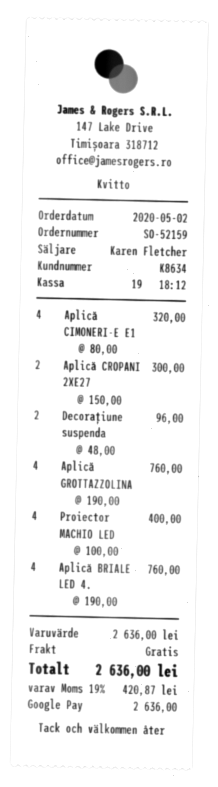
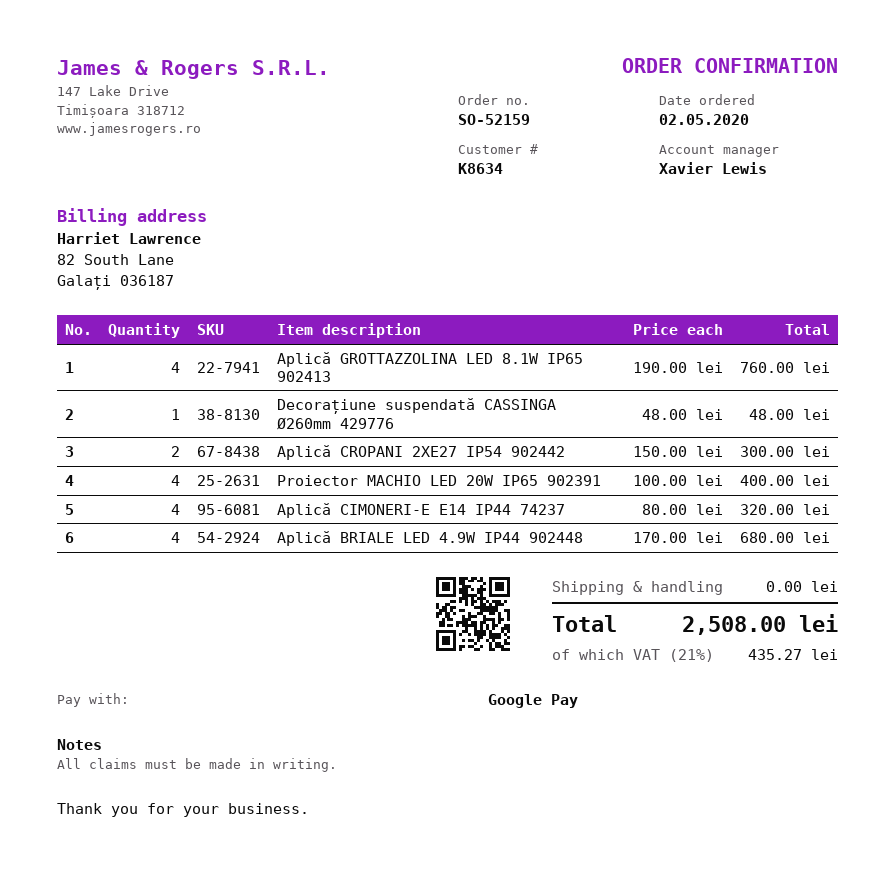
sales rep: Karen Fletcher -> Xavier Lewis
Decorațiune suspenda: 2 x 48.00 = 96.00 -> 1 x 48.00 = 48.00
Aplică BRIALE LED 4.: 4 x 190.00 = 760.00 -> 4 x 170.00 = 680.00
tax: 19% = 420.87 -> 21% = 435.27
total: 2636.00 -> 2508.00

